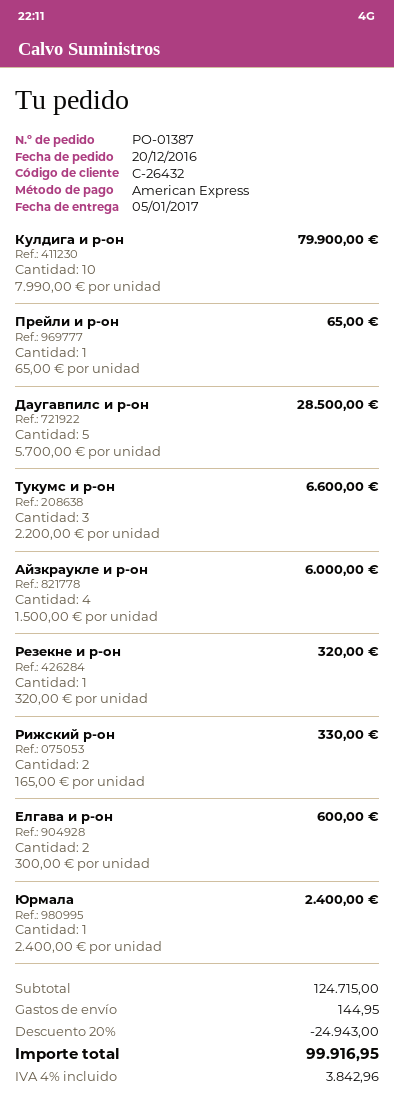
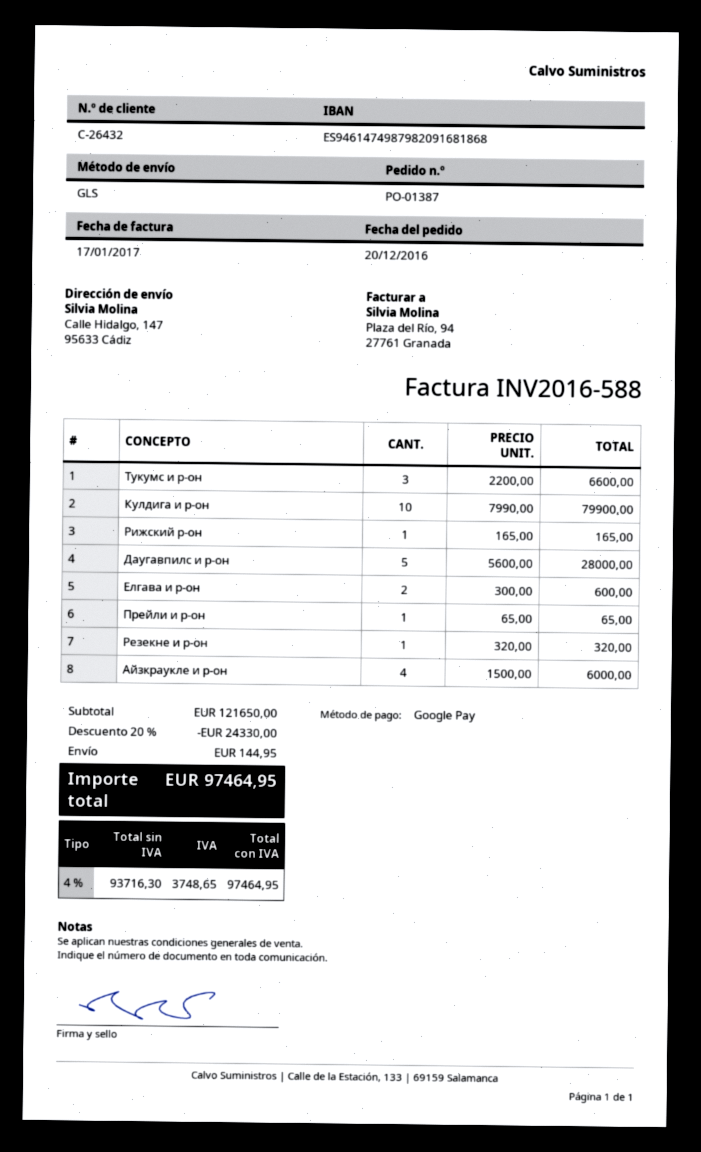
payment method: American Express -> Google Pay
Даугавпилс и р-он: 5 x 5700.00 = 28500.00 -> 5 x 5600.00 = 28000.00
Рижский р-он: 2 x 165.00 = 330.00 -> 1 x 165.00 = 165.00
Юрмала: 1 x 2400.00 = 2400.00 -> none
subtotal: 124715.00 -> 121650.00
discount: 20% = 24943.00 -> 20% = 24330.00
tax: 4% = 3842.96 -> 4% = 3748.65
total: 99916.95 -> 97464.95

